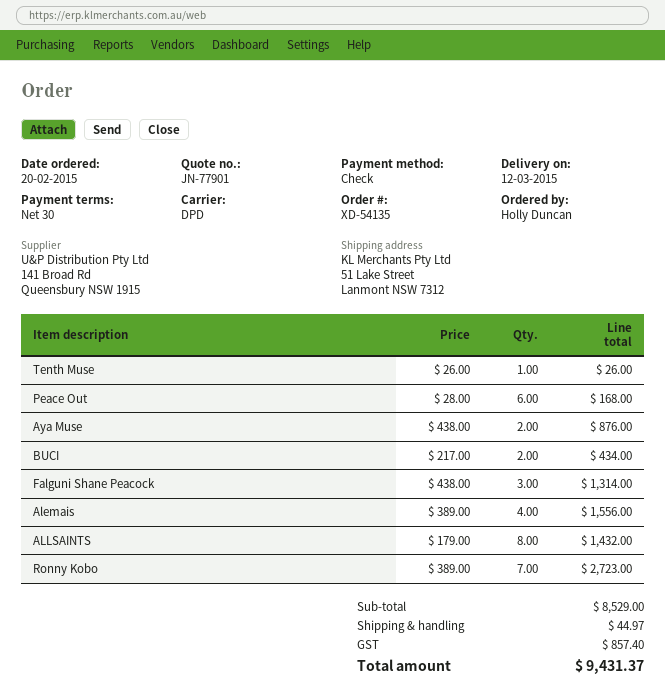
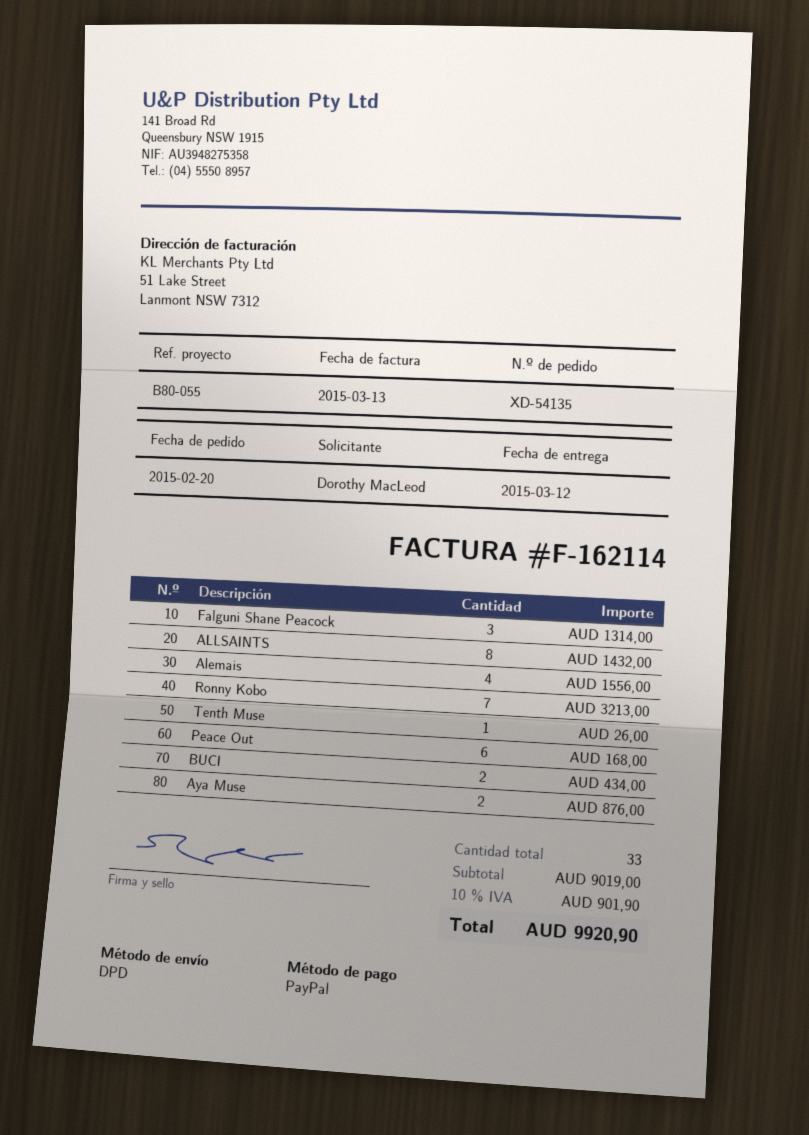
ordered by: Holly Duncan -> Dorothy MacLeod
payment method: cheque -> PayPal
Ronny Kobo: 7 for 2723.00 -> 7 for 3213.00
subtotal: 8529.00 -> 9019.00
shipping: 44.97 -> none
tax: 857.40 -> 901.90
total: 9431.37 -> 9920.90

